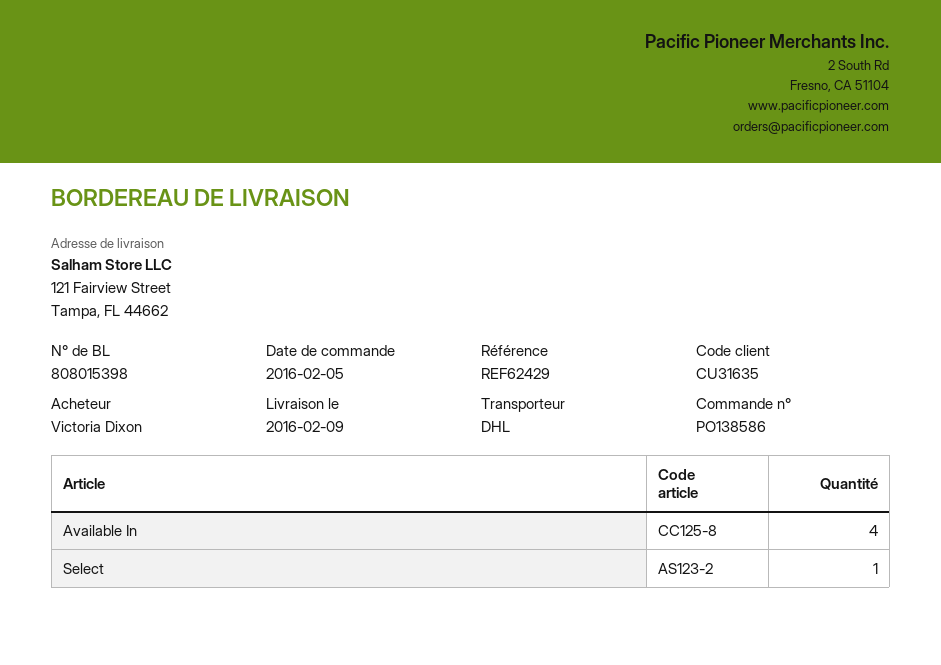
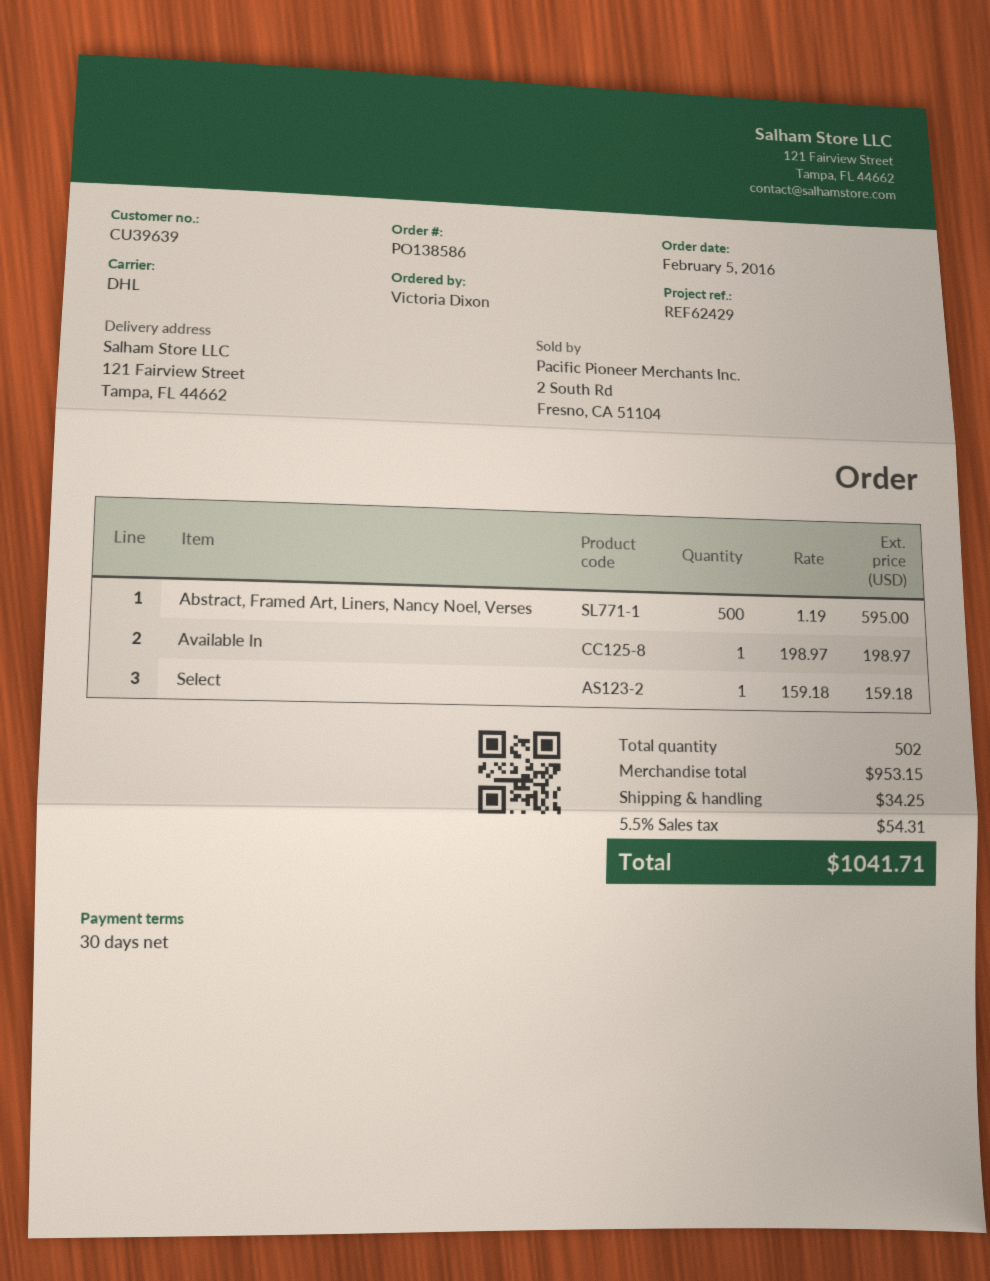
customer number: CU31635 -> CU39639
Available In: 4 -> 1
Abstract, Framed Art, Liners, Nancy Noel, Verses: none -> 500

